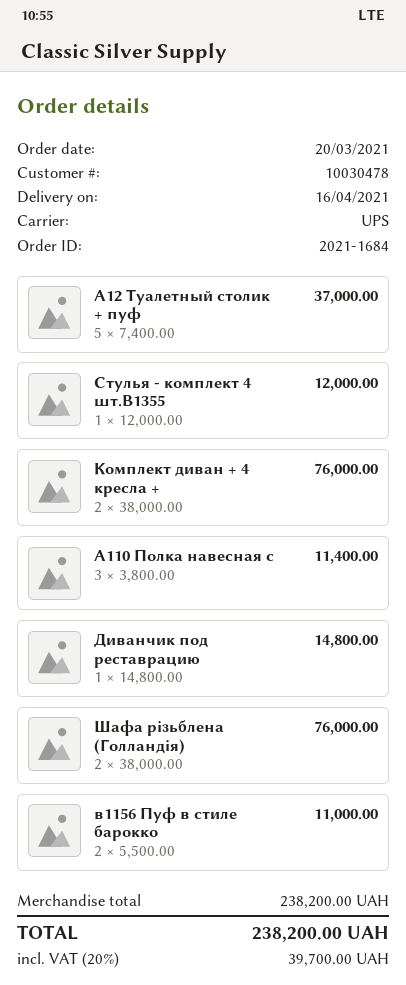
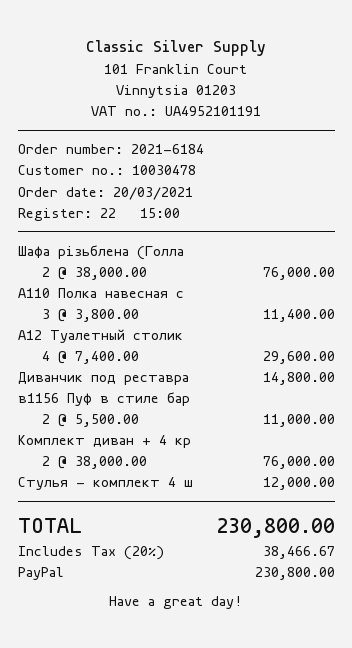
order number: 2021-1684 -> 2021-6184
А12 Туалетный столик + пуф: 5 x 7400.00 = 37000.00 -> 4 x 7400.00 = 29600.00
tax: 20% = 39700.00 -> 20% = 38466.67
total: 238200.00 -> 230800.00

